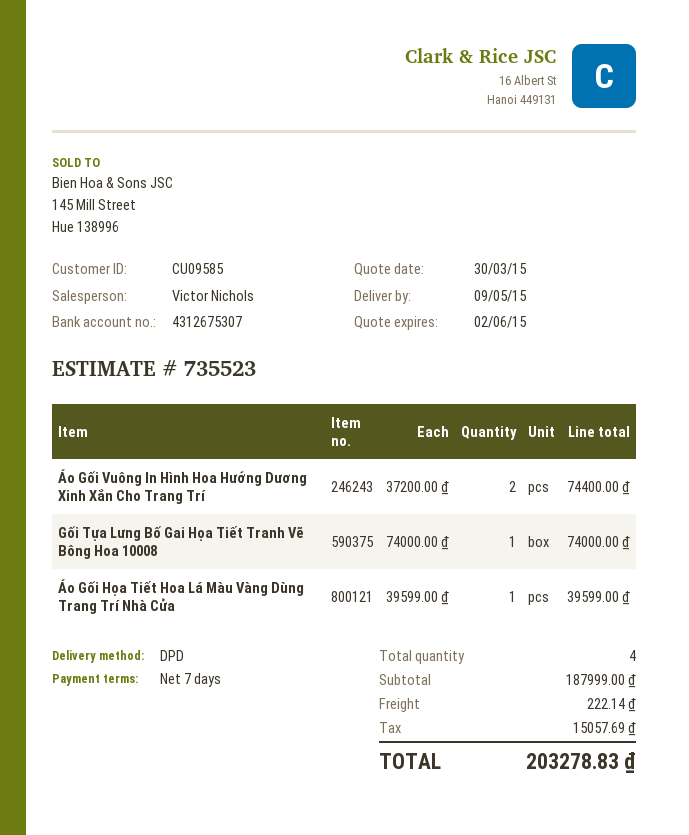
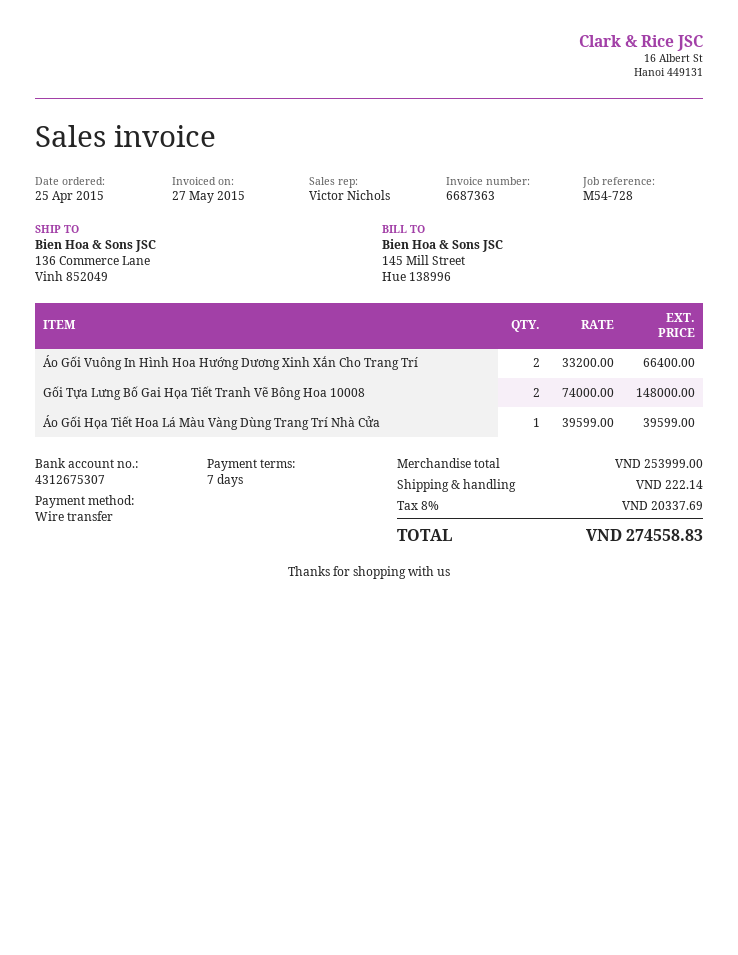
Áo Gối Vuông In Hình Hoa Hướng Dương Xinh Xắn Cho Trang Trí: 2 x 37200.00 = 74400.00 -> 2 x 33200.00 = 66400.00
Gối Tựa Lưng Bố Gai Họa Tiết Tranh Vẽ Bông Hoa 10008: 1 x 74000.00 = 74000.00 -> 2 x 74000.00 = 148000.00
subtotal: 187999.00 -> 253999.00
tax: 15057.69 -> 20337.69
total: 203278.83 -> 274558.83

